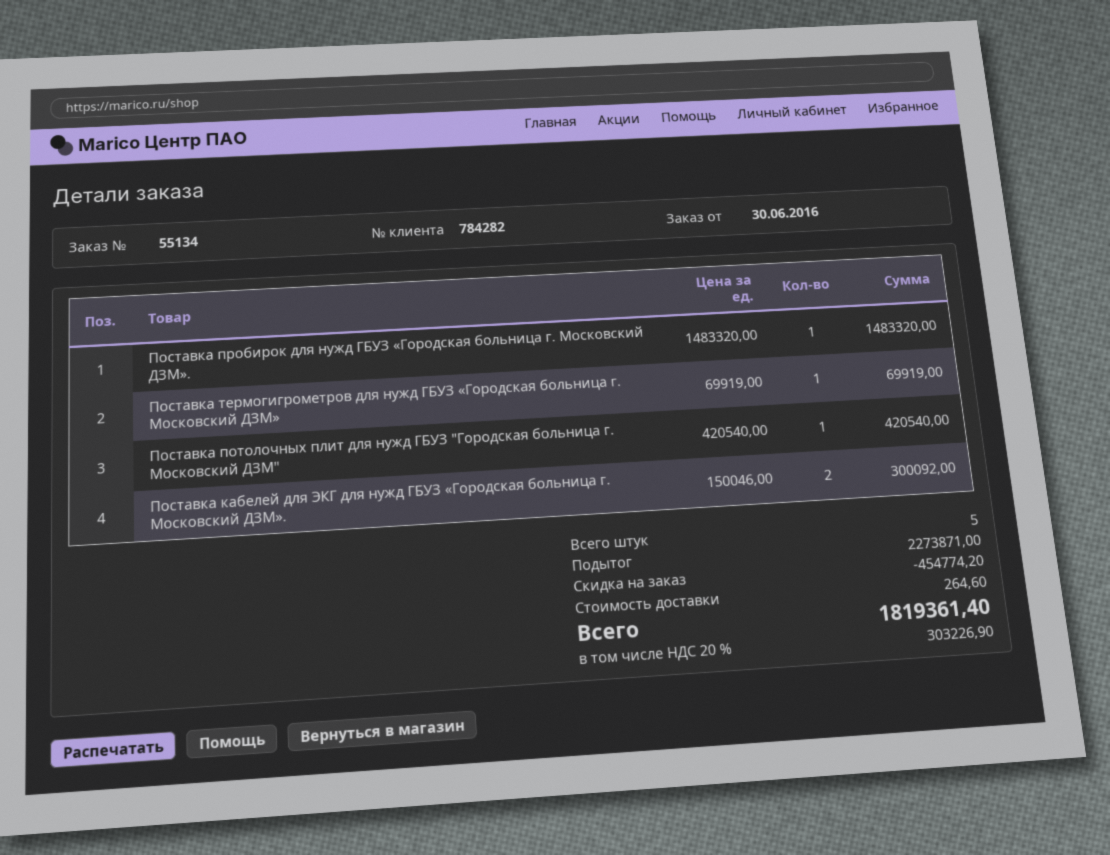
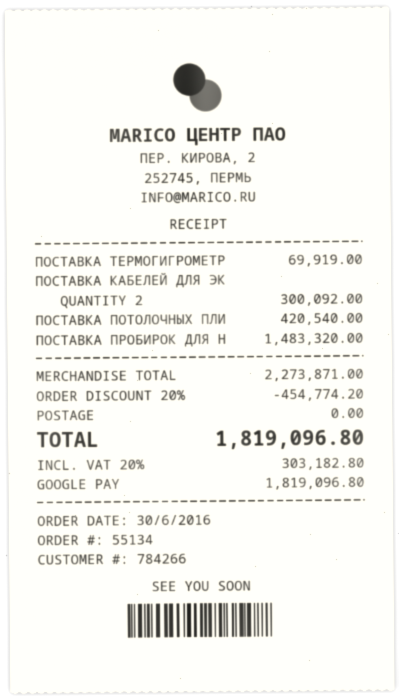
customer number: 784282 -> 784266
shipping: 264.60 -> 0.00
tax: 20% = 303226.90 -> 20% = 303182.80
total: 1819361.40 -> 1819096.80

